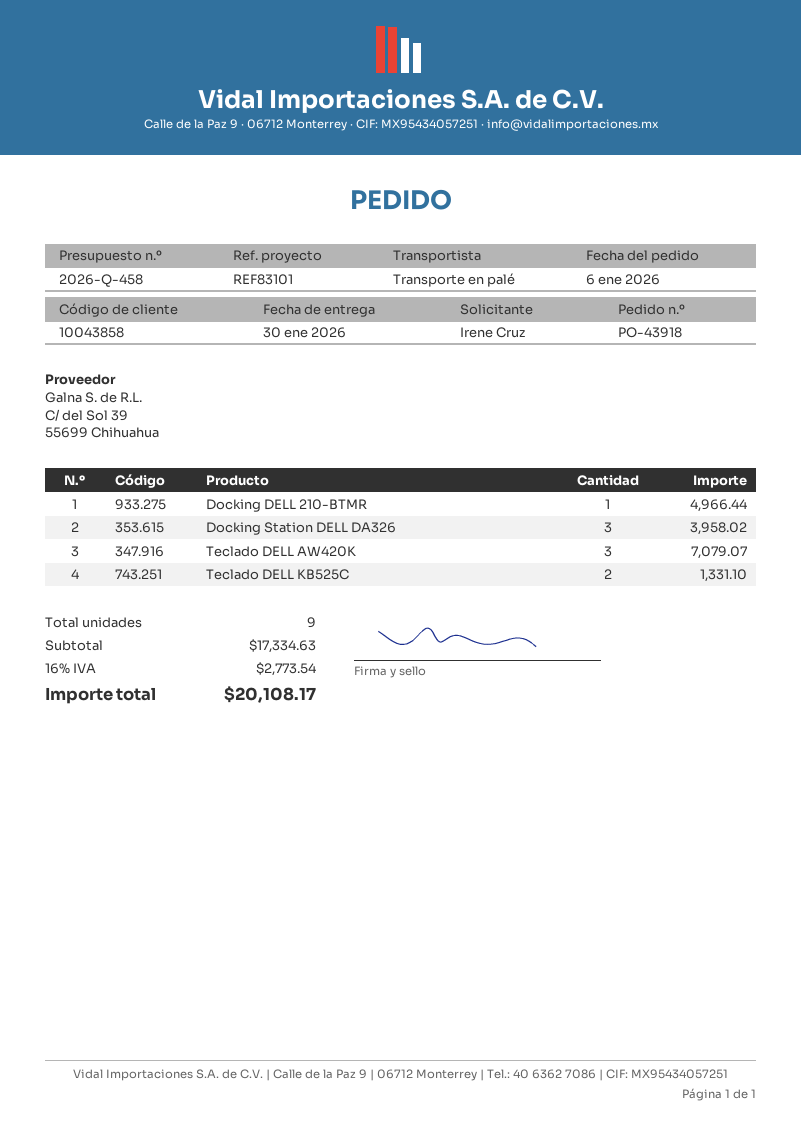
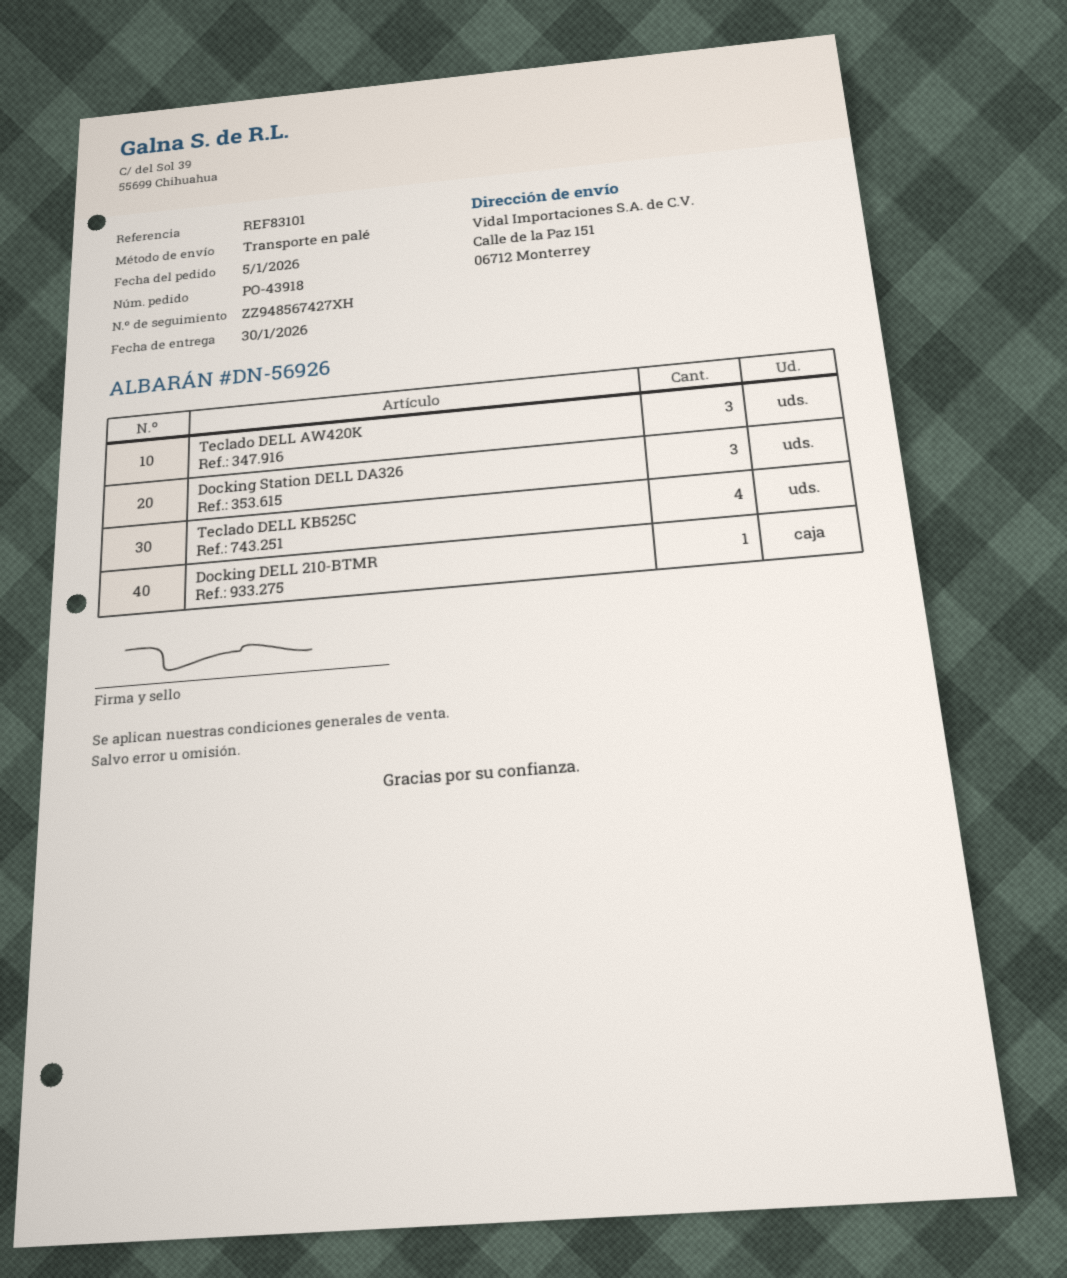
order date: 2026-01-06 -> 2026-01-05
Teclado DELL KB525C: 2 -> 4

